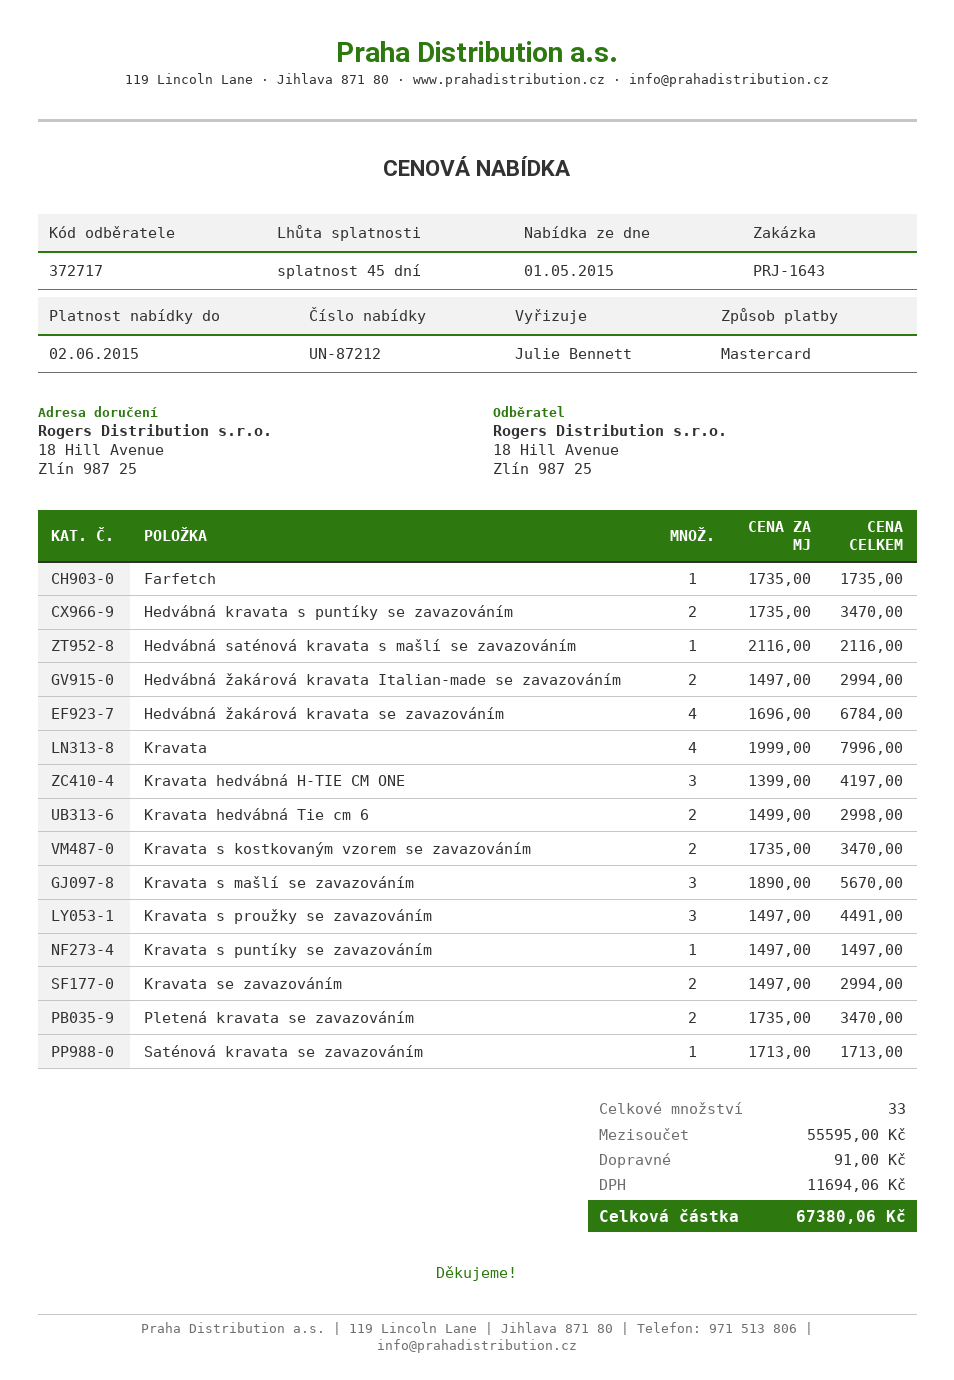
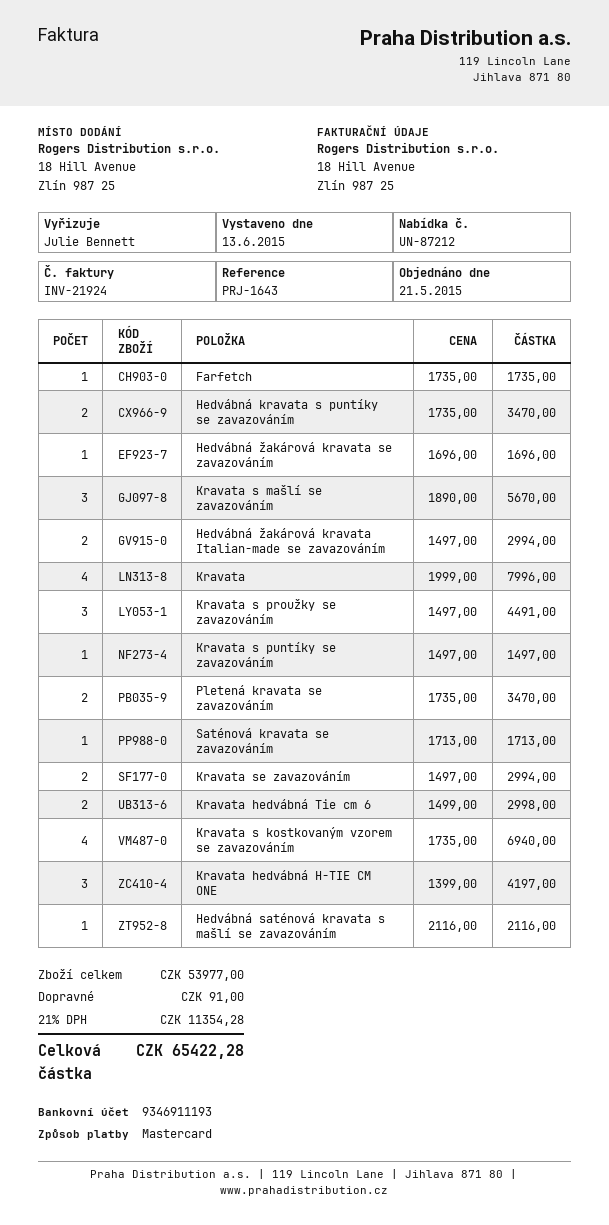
Hedvábná žakárová kravata se zavazováním: 4 x 1696.00 = 6784.00 -> 1 x 1696.00 = 1696.00
Kravata s kostkovaným vzorem se zavazováním: 2 x 1735.00 = 3470.00 -> 4 x 1735.00 = 6940.00
subtotal: 55595.00 -> 53977.00
tax: 11694.06 -> 11354.28
total: 67380.06 -> 65422.28

